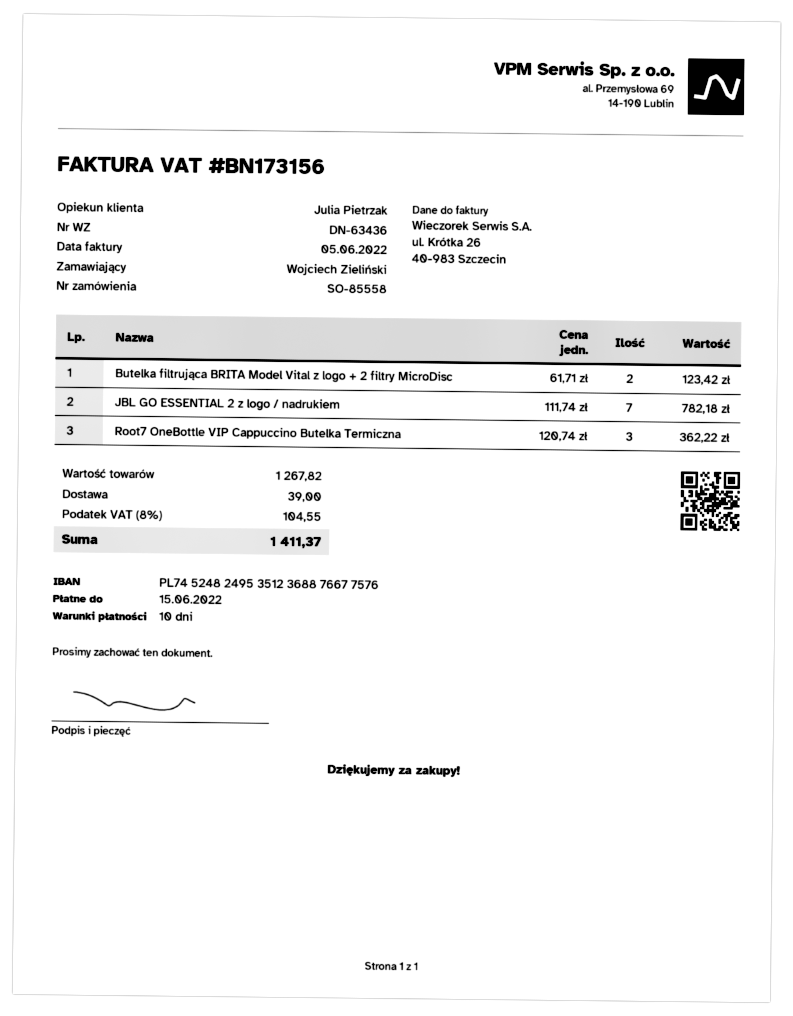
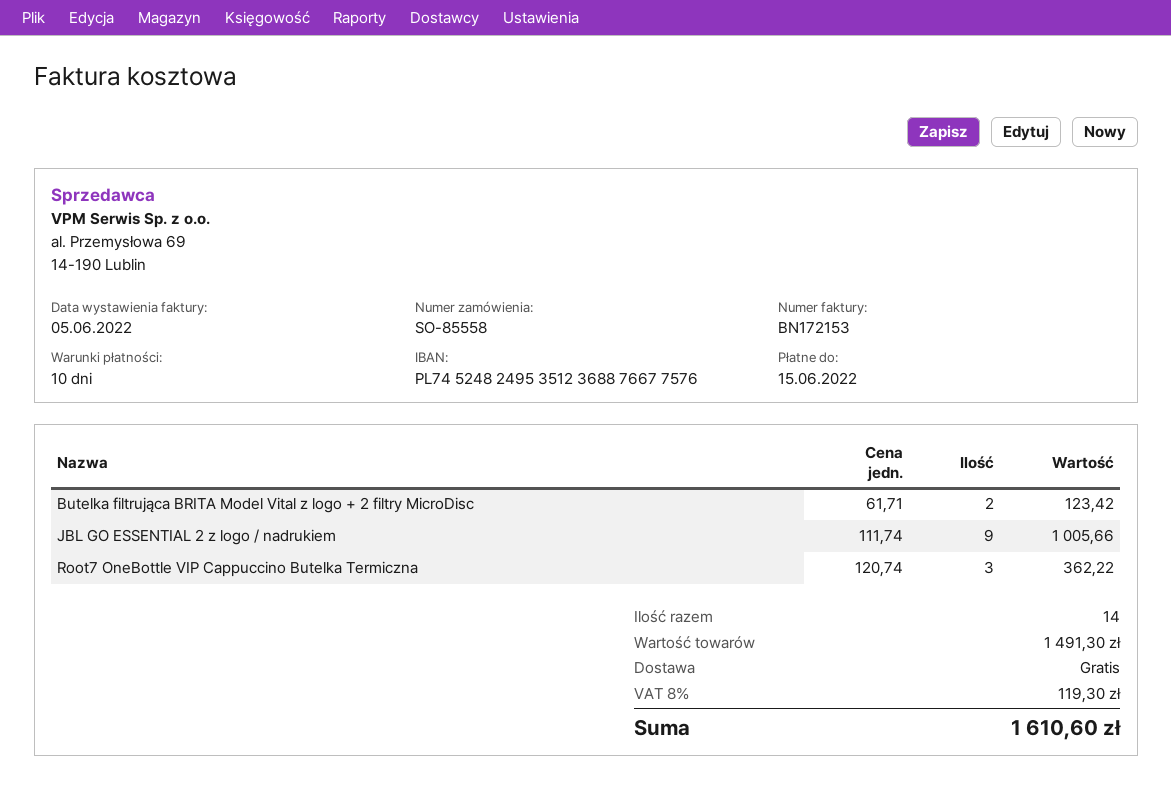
invoice number: BN173156 -> BN172153
JBL GO ESSENTIAL 2 z logo / nadrukiem: 7 x 111.74 = 782.18 -> 9 x 111.74 = 1005.66
subtotal: 1267.82 -> 1491.30
shipping: 39.00 -> 0.00
tax: 8% = 104.55 -> 8% = 119.30
total: 1411.37 -> 1610.60

